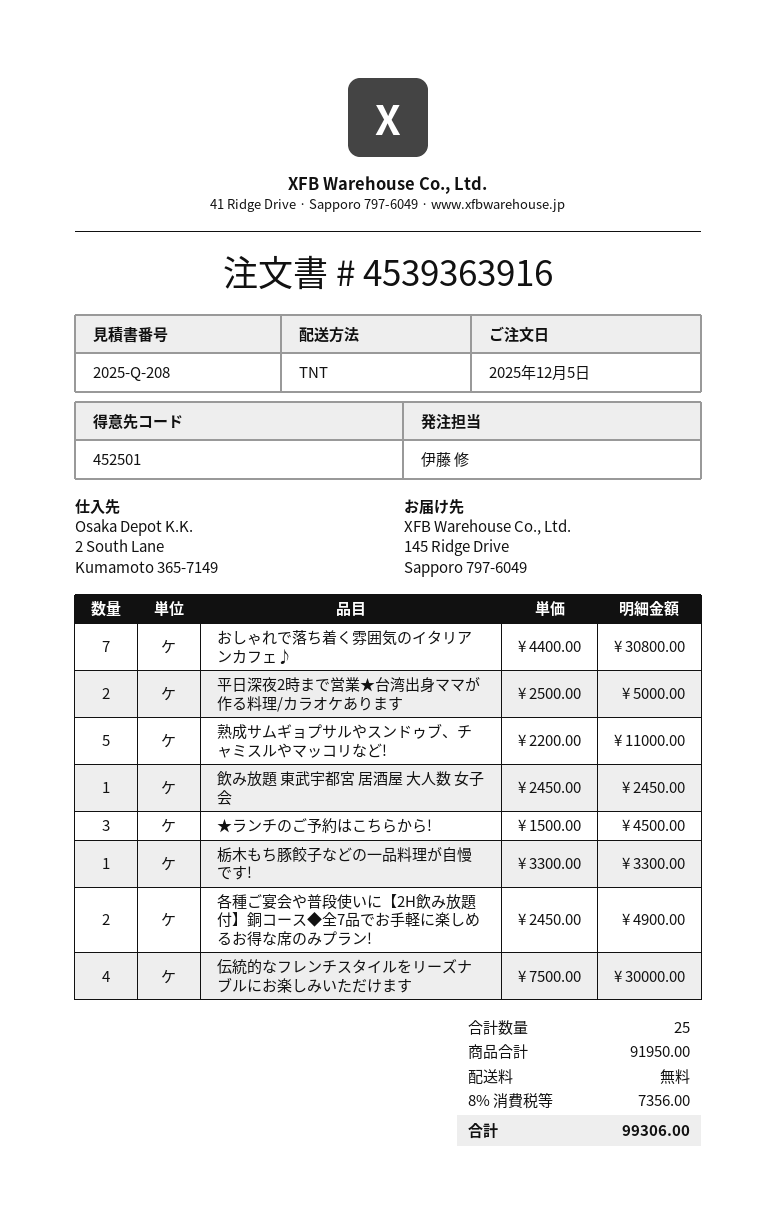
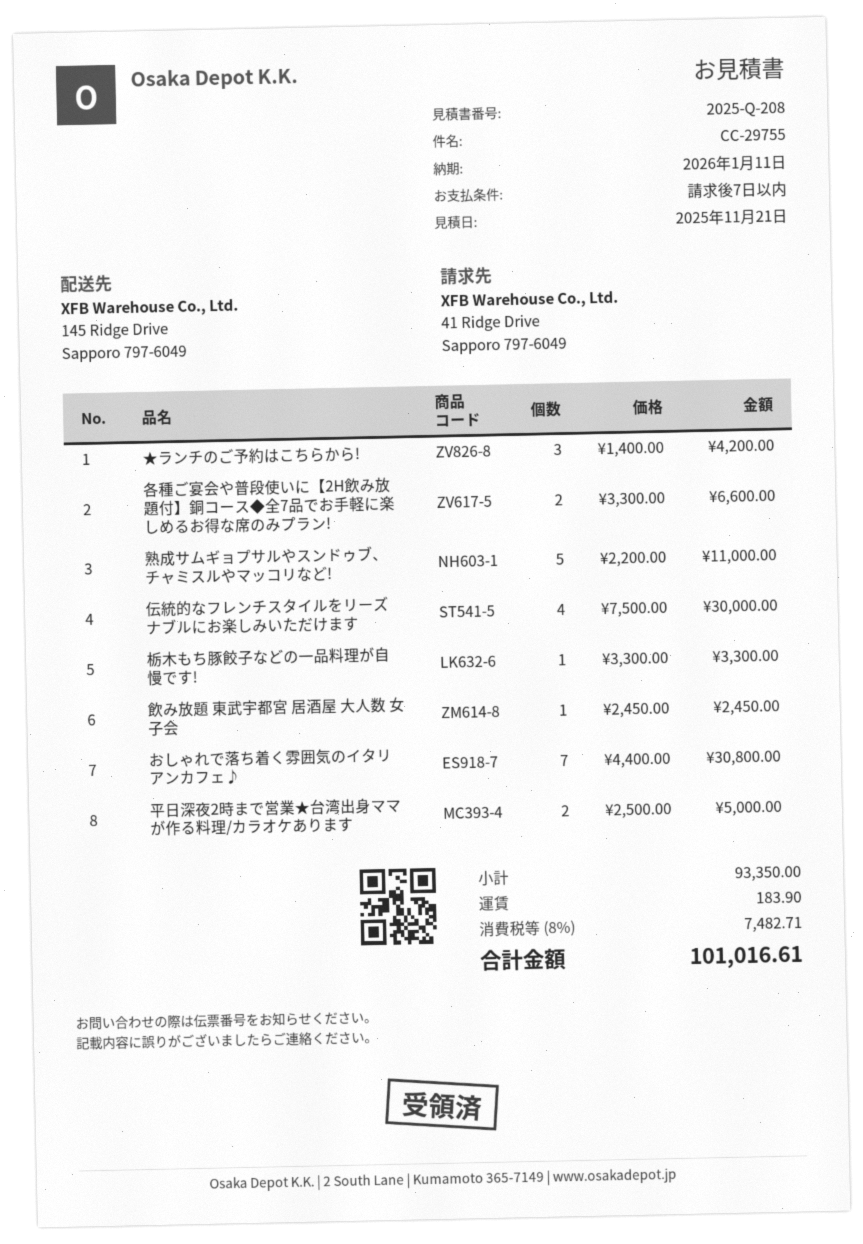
★ランチのご予約はこちらから!: 3 x 1500.00 = 4500.00 -> 3 x 1400.00 = 4200.00
各種ご宴会や普段使いに【2H飲み放題付】銅コース◆全7品でお手軽に楽しめるお得な席のみプラン!: 2 x 2450.00 = 4900.00 -> 2 x 3300.00 = 6600.00
subtotal: 91950.00 -> 93350.00
shipping: 0.00 -> 183.90
tax: 8% = 7356.00 -> 8% = 7482.71
total: 99306.00 -> 101016.61

